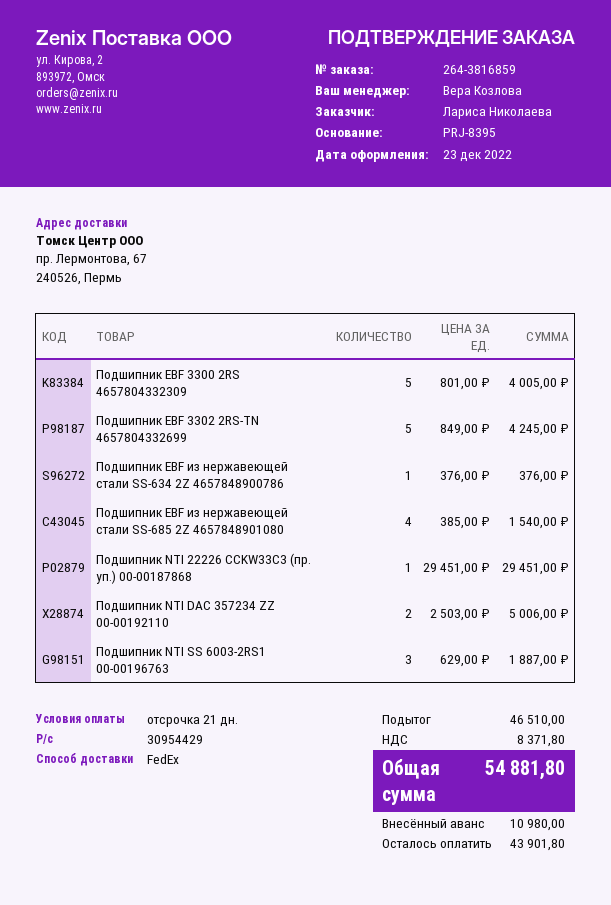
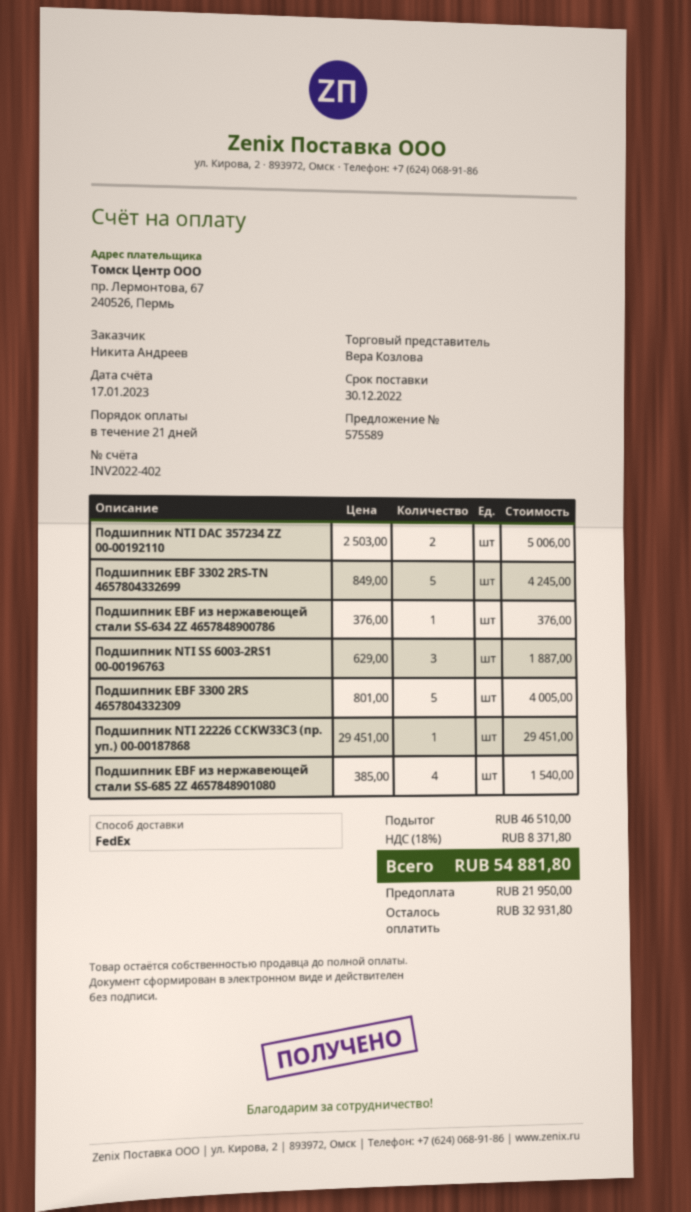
ordered by: Лариса Николаева -> Никита Андреев
deposit: 10980.00 -> 21950.00
balance: 43901.80 -> 32931.80

